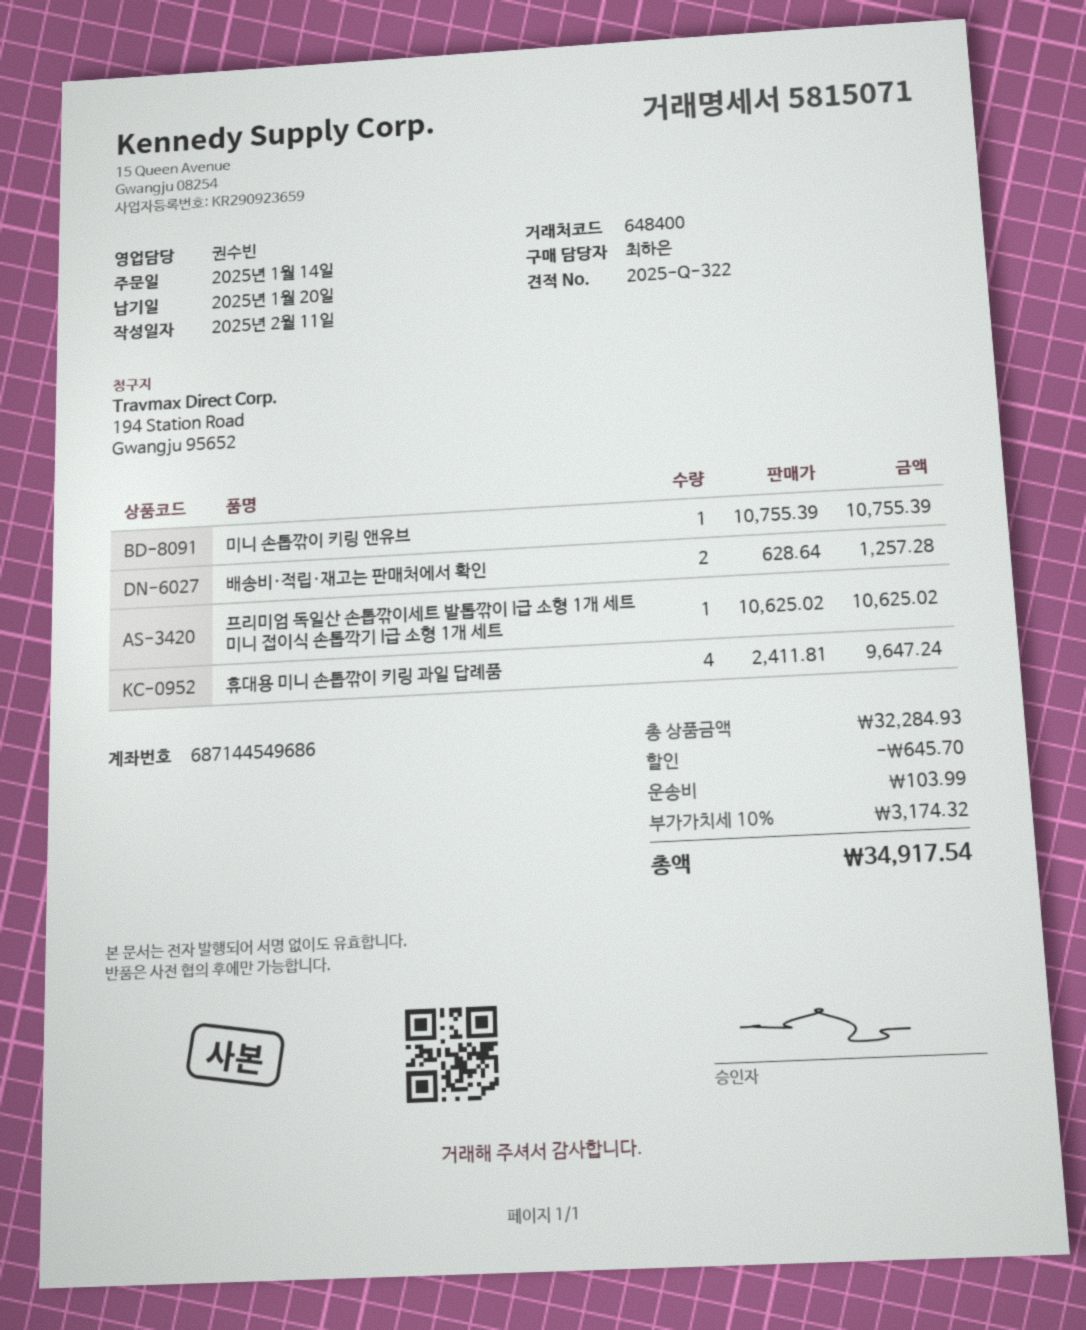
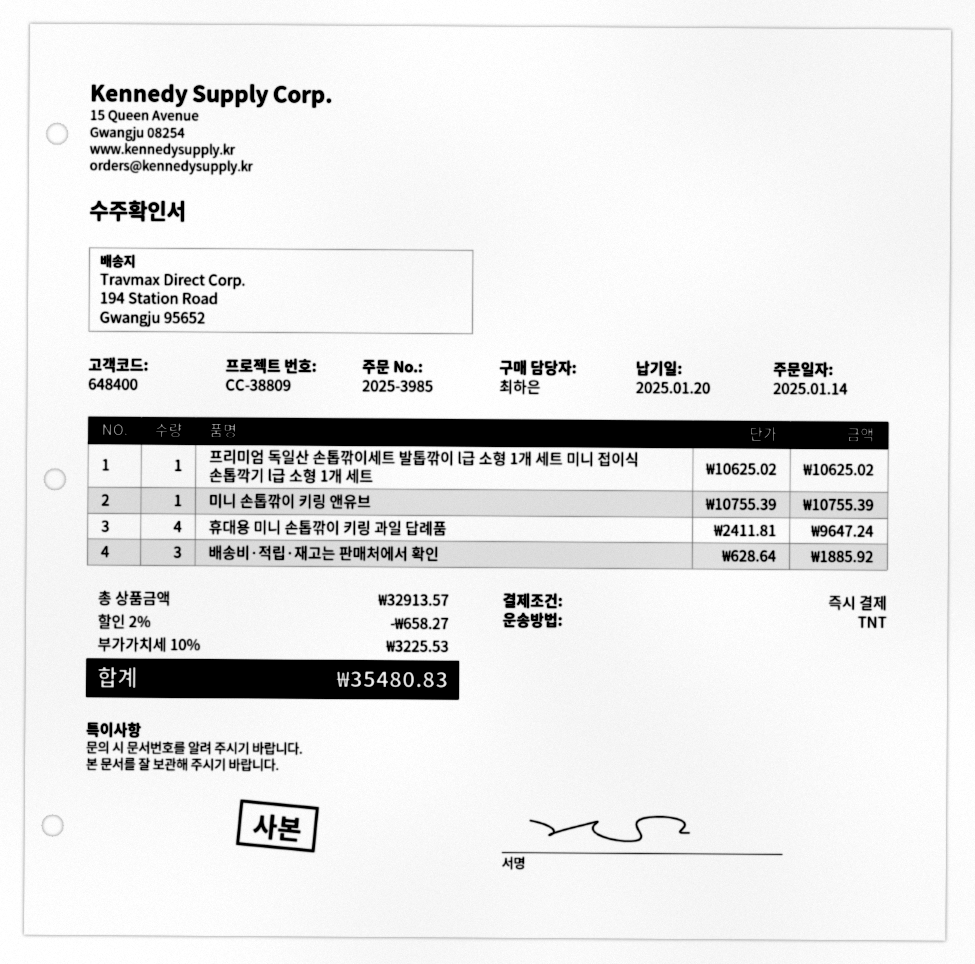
배송비·적립·재고는 판매처에서 확인: 2 x 628.64 = 1257.28 -> 3 x 628.64 = 1885.92
subtotal: 32284.93 -> 32913.57
discount: 645.70 -> 658.27
shipping: 103.99 -> none
tax: 10% = 3174.32 -> 10% = 3225.53
total: 34917.54 -> 35480.83

